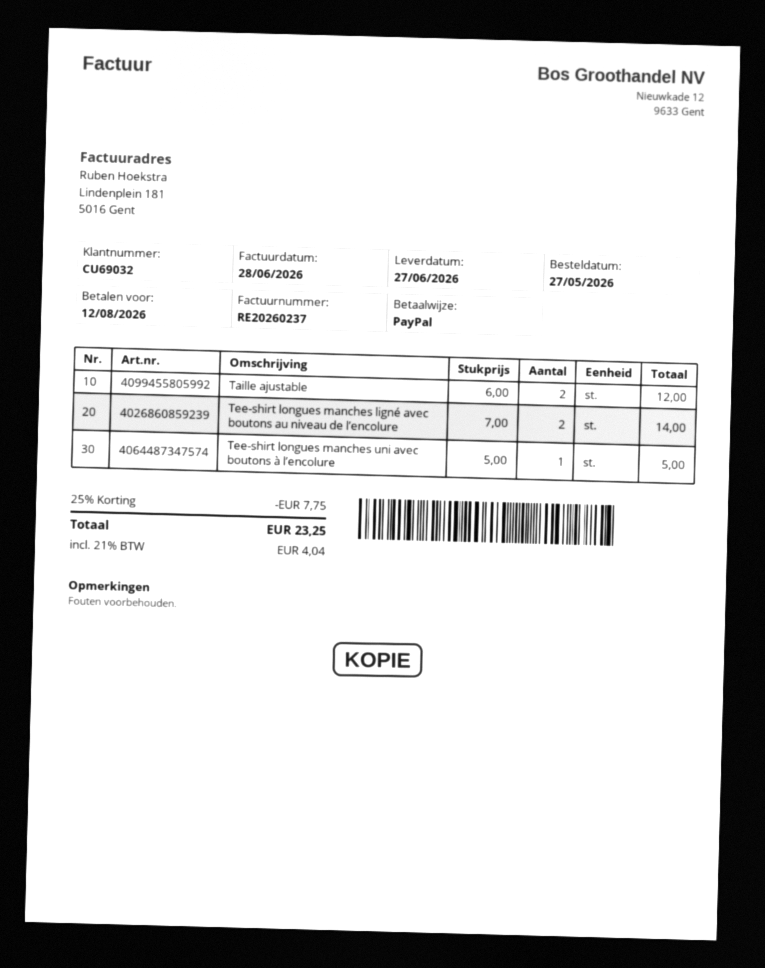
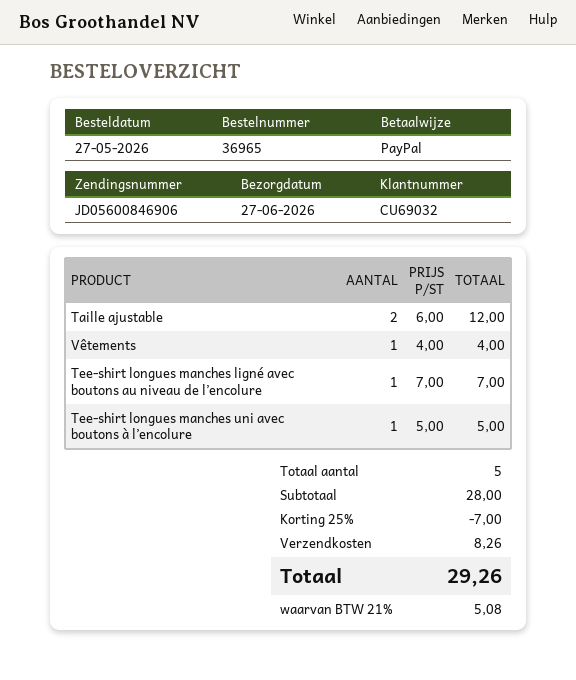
Tee-shirt longues manches ligné avec boutons au niveau de l’encolure: 2 x 7.00 = 14.00 -> 1 x 7.00 = 7.00
Vêtements: none -> 1 x 4.00 = 4.00
discount: 25% = 7.75 -> 25% = 7.00
shipping: none -> 8.26
tax: 21% = 4.04 -> 21% = 5.08
total: 23.25 -> 29.26

